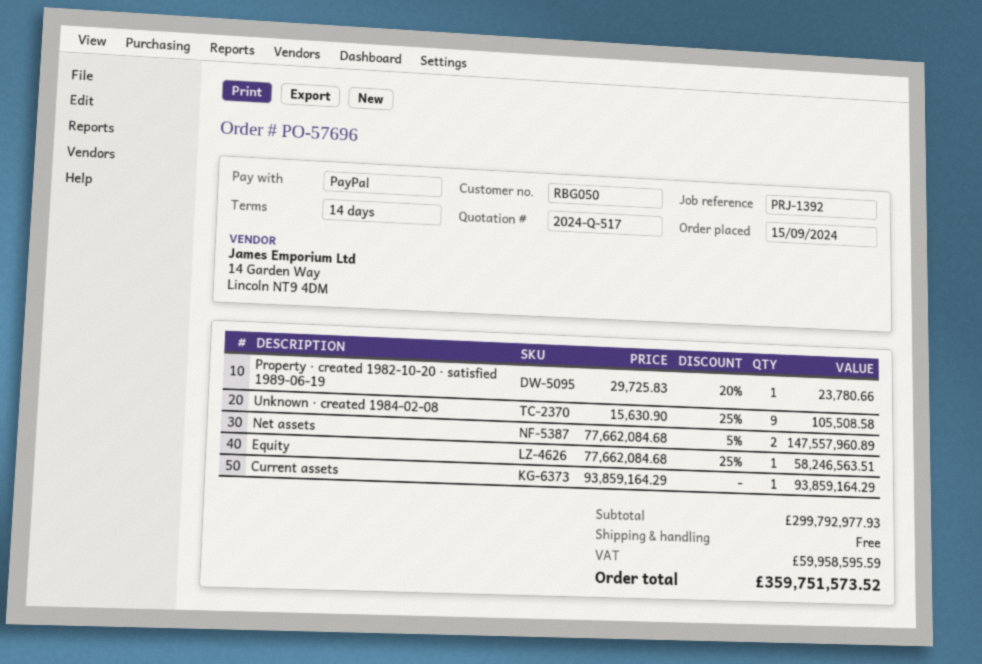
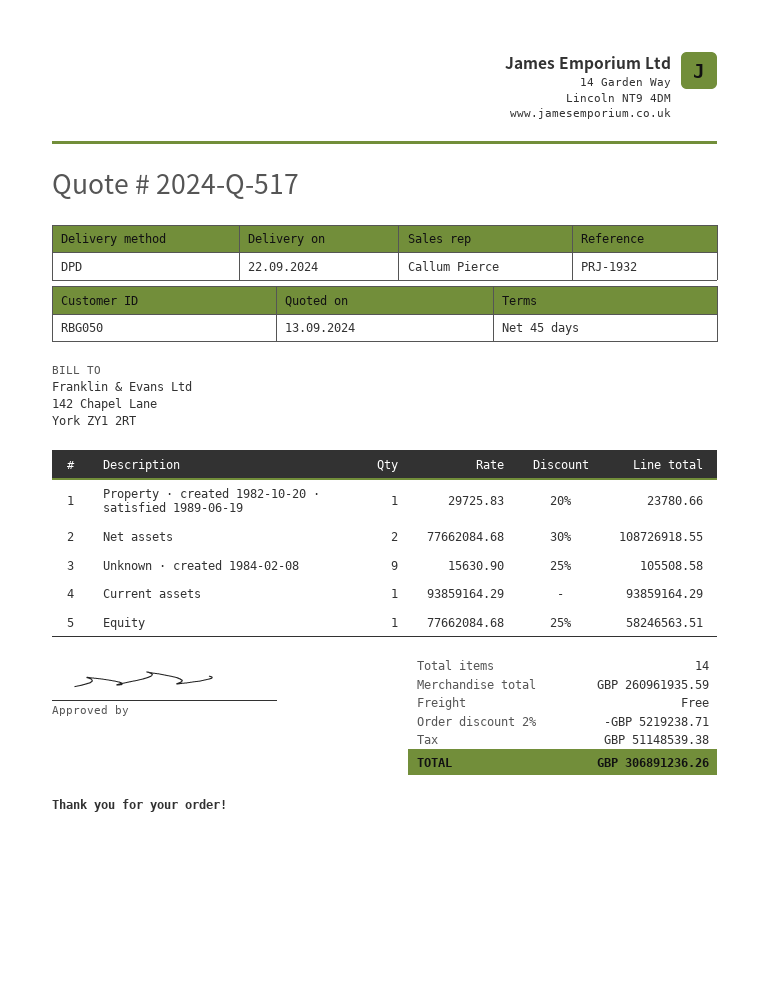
payment terms: 14 days -> 45 days
reference: PRJ-1392 -> PRJ-1932
Net assets: 2 x 77662084.68 - 5% = 147557960.89 -> 2 x 77662084.68 - 30% = 108726918.55
subtotal: 299792977.93 -> 260961935.59
discount: none -> 2% = 5219238.71
tax: 59958595.59 -> 51148539.38
total: 359751573.52 -> 306891236.26

